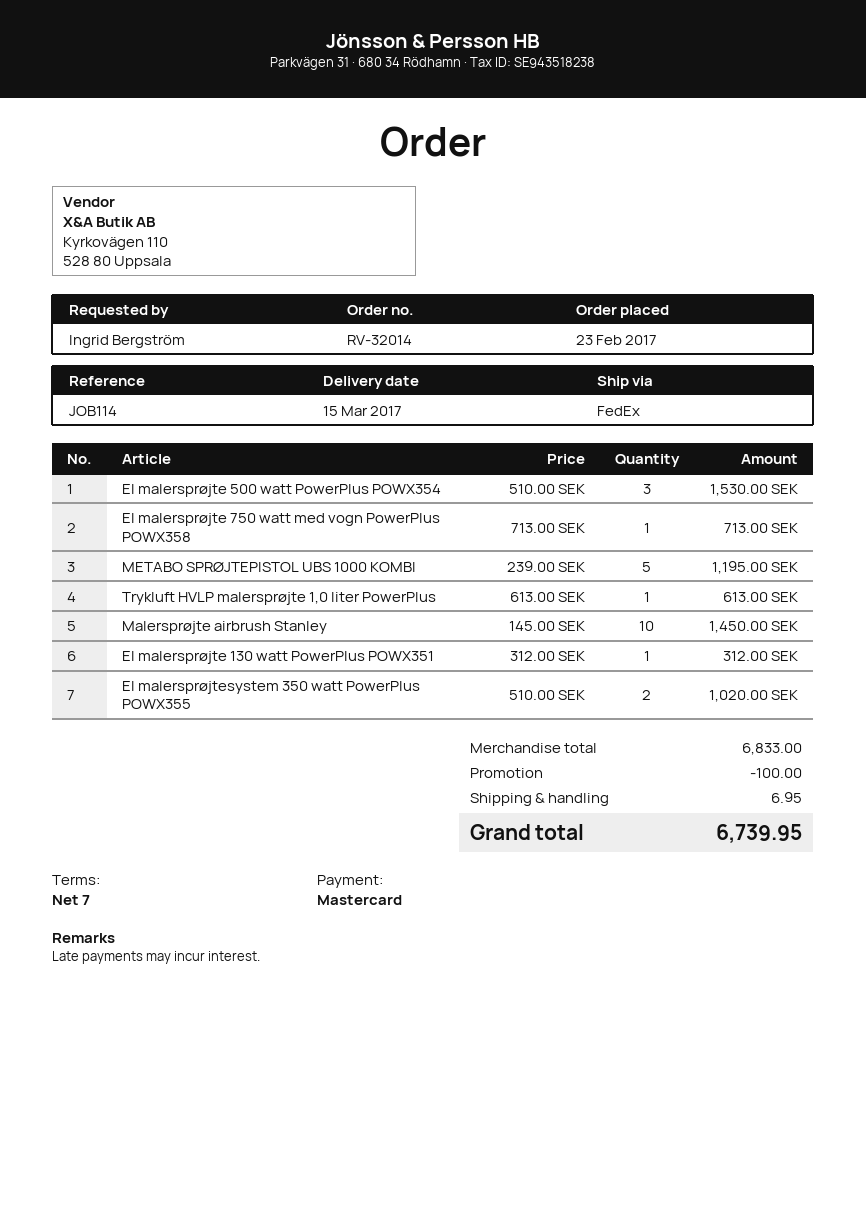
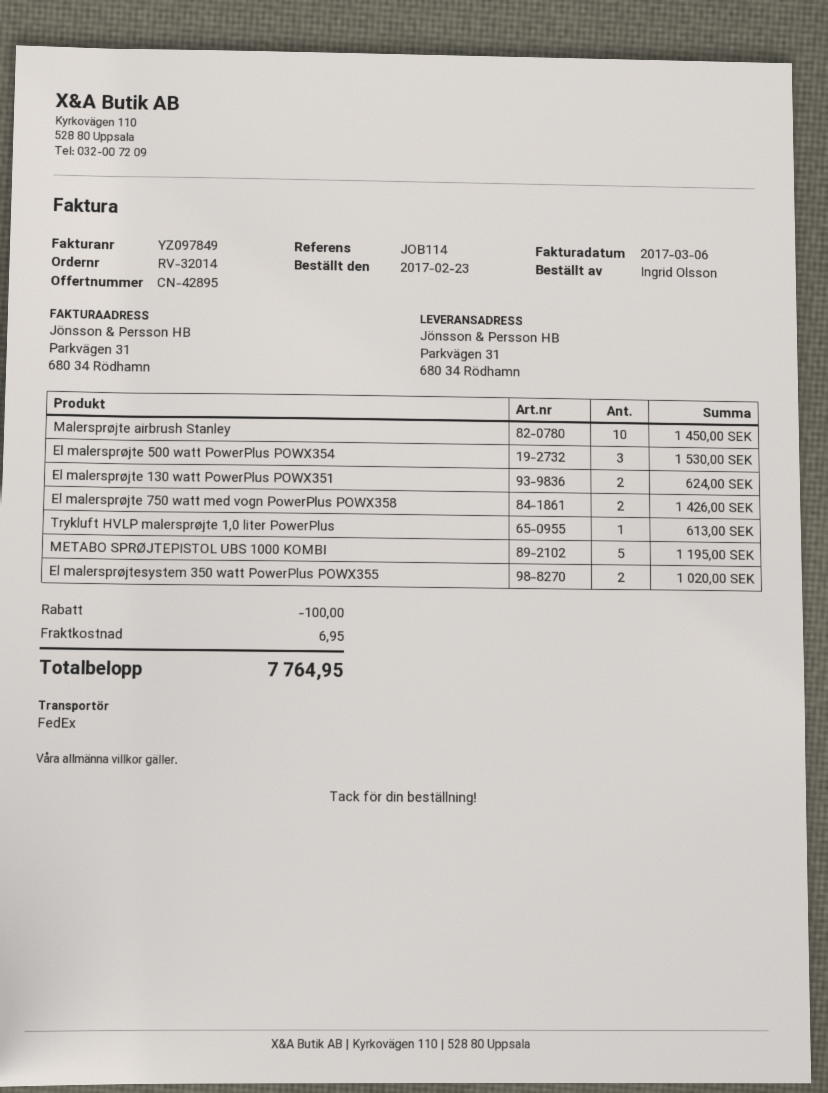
ordered by: Ingrid Bergström -> Ingrid Olsson
El malersprøjte 750 watt med vogn PowerPlus POWX358: 1 for 713.00 -> 2 for 1426.00
El malersprøjte 130 watt PowerPlus POWX351: 1 for 312.00 -> 2 for 624.00
total: 6739.95 -> 7764.95

